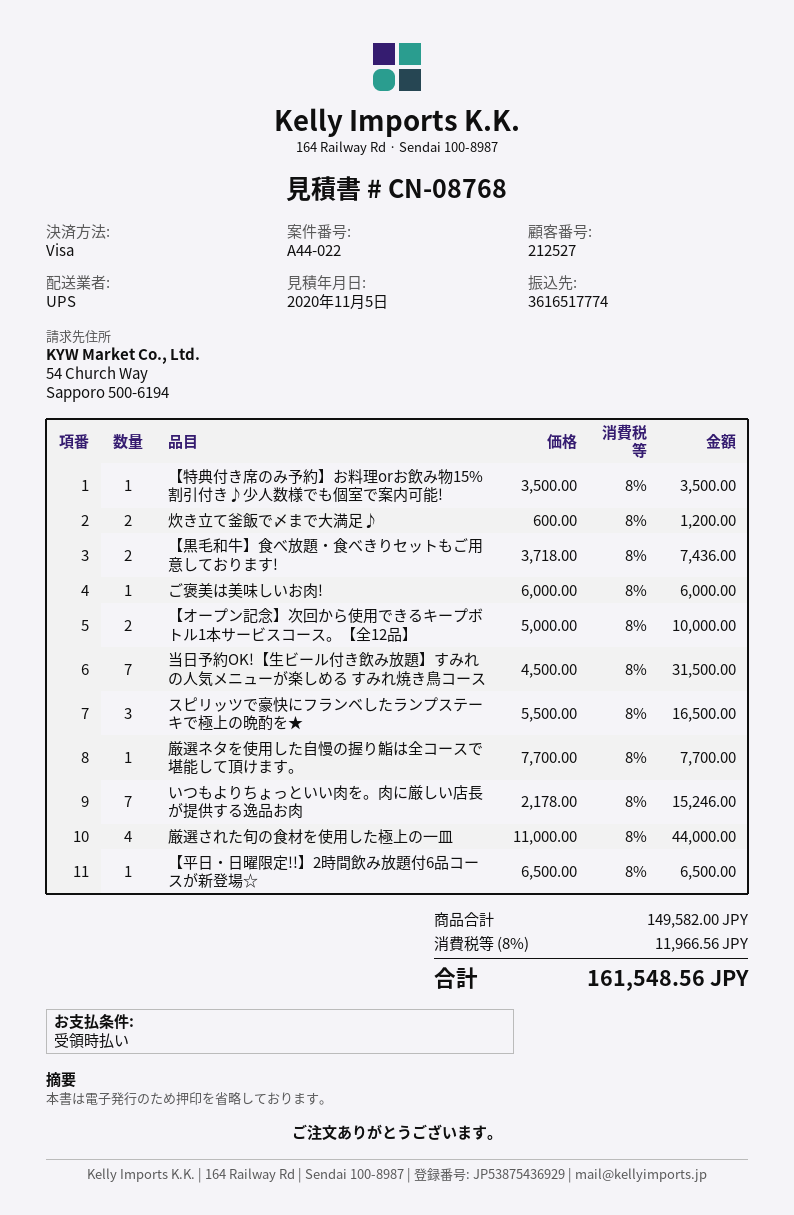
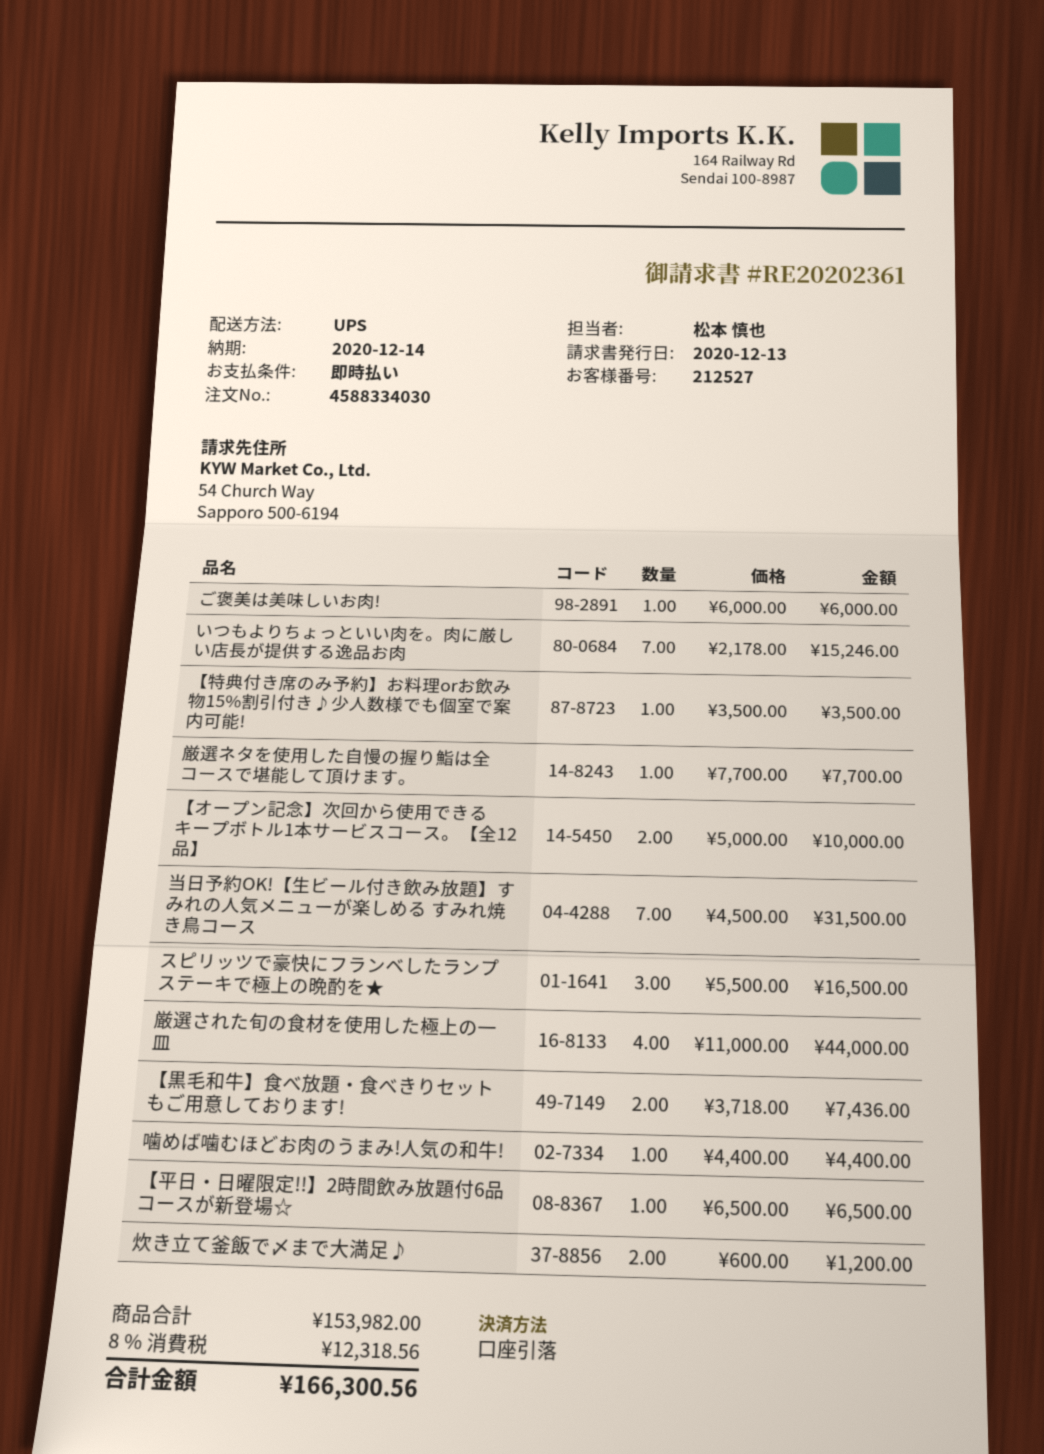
payment method: Visa -> direct debit
噛めば噛むほどお肉のうまみ!人気の和牛!: none -> 1 x 4400.00 = 4400.00
subtotal: 149582.00 -> 153982.00
tax: 8% = 11966.56 -> 8% = 12318.56
total: 161548.56 -> 166300.56

